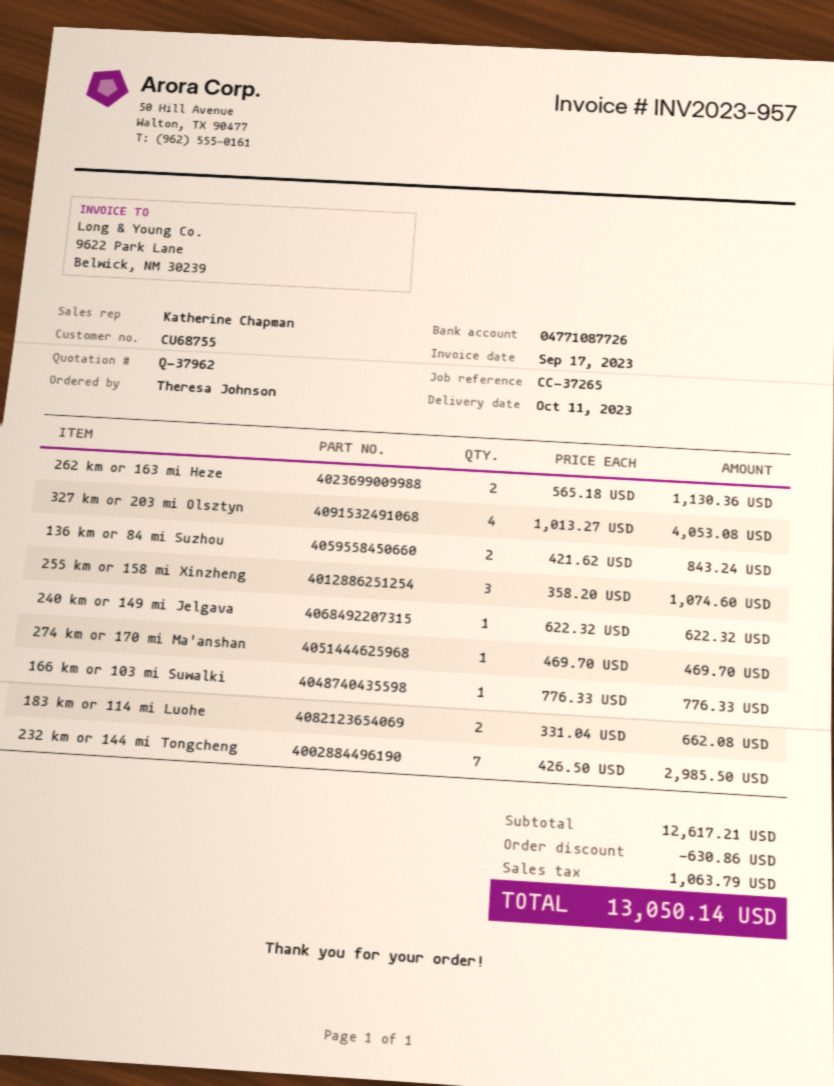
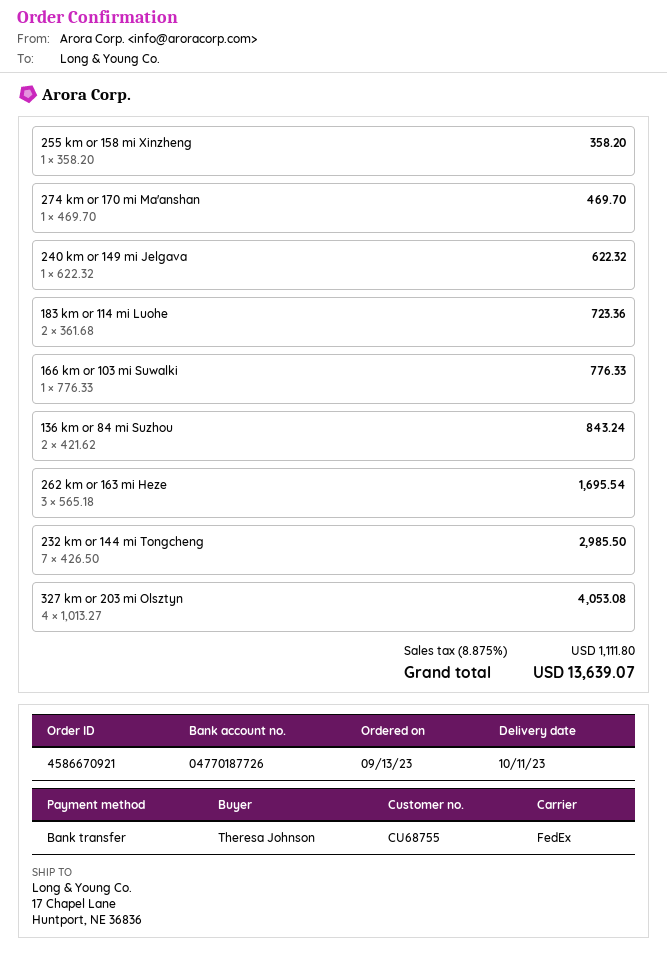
bank account: 04771087726 -> 04770187726
262 km or 163 mi Heze: 2 x 565.18 = 1130.36 -> 3 x 565.18 = 1695.54
255 km or 158 mi Xinzheng: 3 x 358.20 = 1074.60 -> 1 x 358.20 = 358.20
183 km or 114 mi Luohe: 2 x 331.04 = 662.08 -> 2 x 361.68 = 723.36
discount: 630.86 -> none
tax: 1063.79 -> 1111.80
total: 13050.14 -> 13639.07

